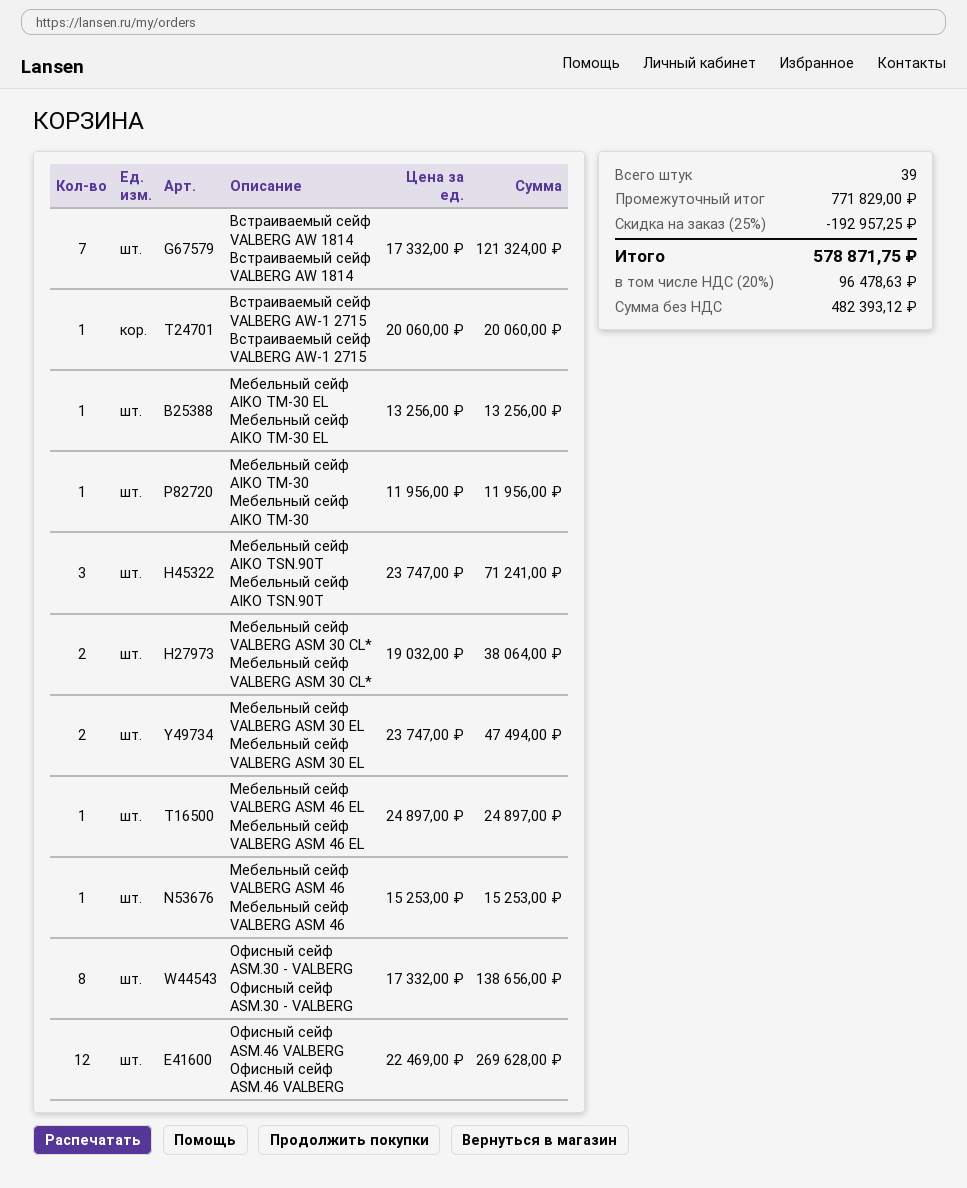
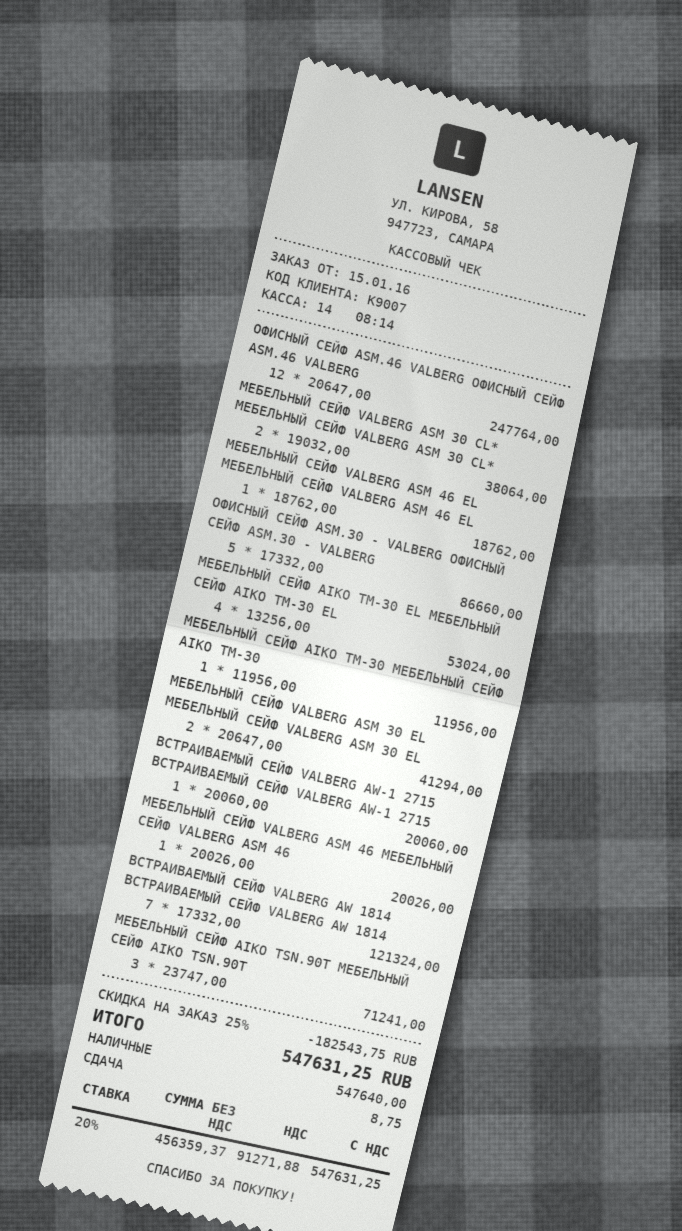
Мебельный сейф AIKO TM-30 EL Мебельный сейф AIKO TM-30 EL: 1 x 13256.00 = 13256.00 -> 4 x 13256.00 = 53024.00
Мебельный сейф VALBERG ASM 30 EL Мебельный сейф VALBERG ASM 30 EL: 2 x 23747.00 = 47494.00 -> 2 x 20647.00 = 41294.00
Мебельный сейф VALBERG ASM 46 EL Мебельный сейф VALBERG ASM 46 EL: 1 x 24897.00 = 24897.00 -> 1 x 18762.00 = 18762.00
Мебельный сейф VALBERG ASM 46 Мебельный сейф VALBERG ASM 46: 1 x 15253.00 = 15253.00 -> 1 x 20026.00 = 20026.00
Офисный сейф ASM.30 - VALBERG Офисный сейф ASM.30 - VALBERG: 8 x 17332.00 = 138656.00 -> 5 x 17332.00 = 86660.00
Офисный сейф ASM.46 VALBERG Офисный сейф ASM.46 VALBERG: 12 x 22469.00 = 269628.00 -> 12 x 20647.00 = 247764.00
discount: 25% = 192957.25 -> 25% = 182543.75
net: 482393.12 -> 456359.37
tax: 20% = 96478.63 -> 20% = 91271.88
total: 578871.75 -> 547631.25

